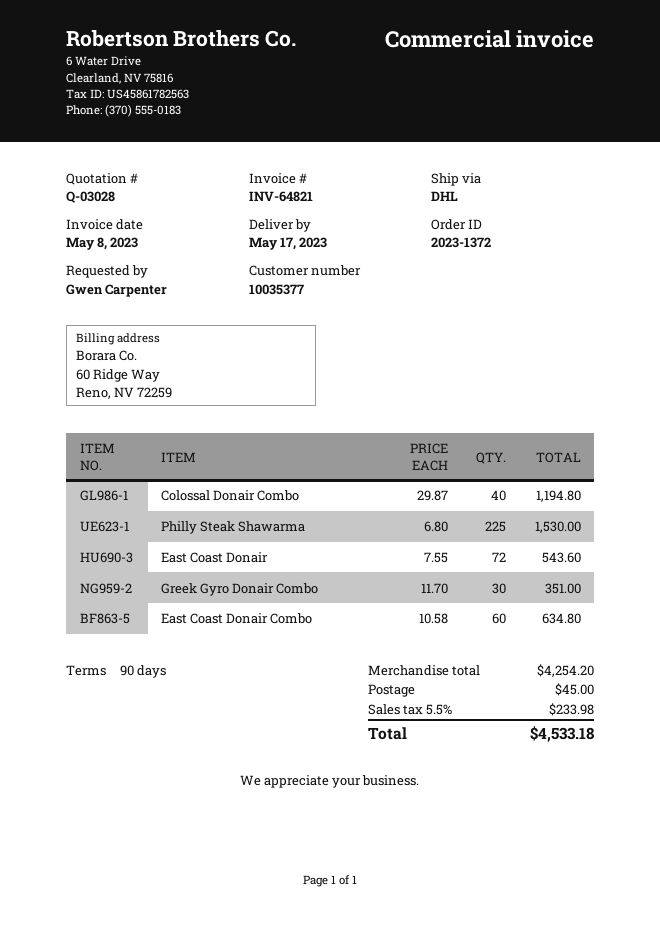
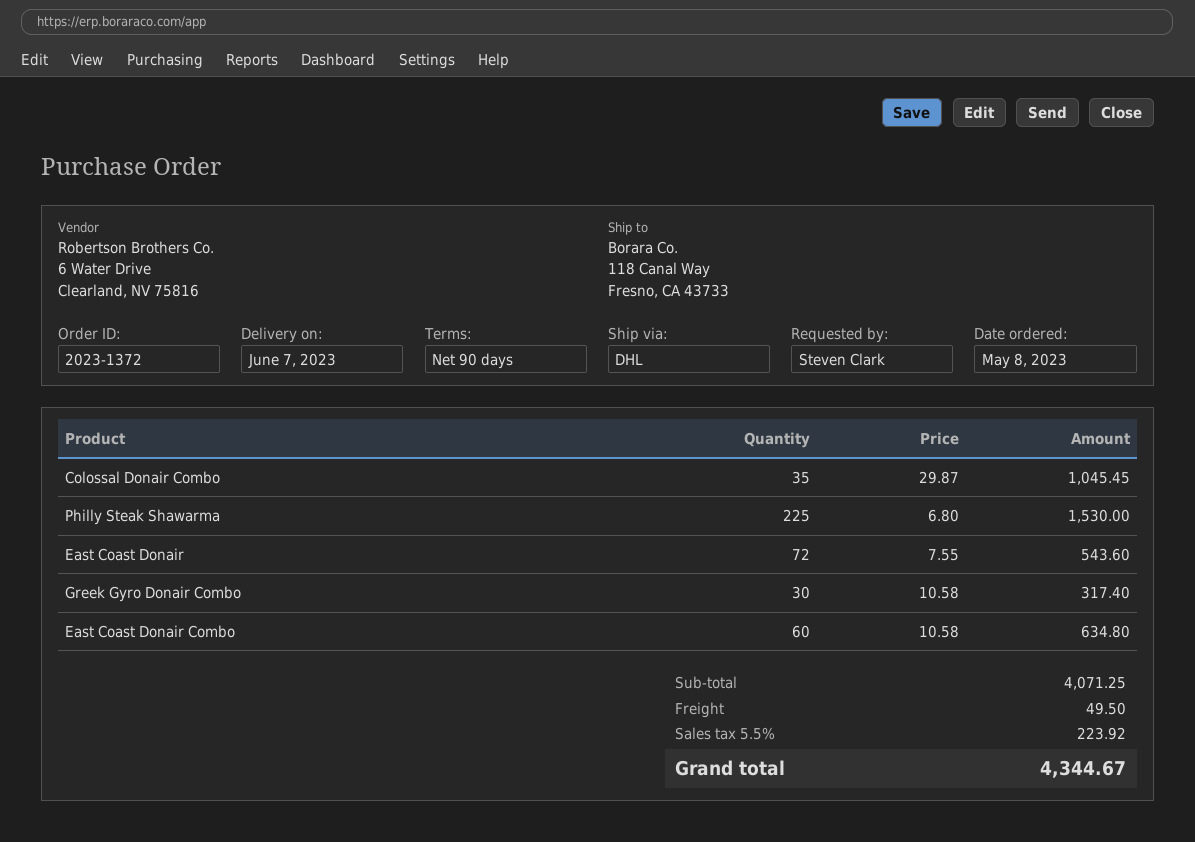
delivery date: 2023-05-17 -> 2023-06-07
ordered by: Gwen Carpenter -> Steven Clark
Colossal Donair Combo: 40 x 29.87 = 1194.80 -> 35 x 29.87 = 1045.45
Greek Gyro Donair Combo: 30 x 11.70 = 351.00 -> 30 x 10.58 = 317.40
subtotal: 4254.20 -> 4071.25
shipping: 45.00 -> 49.50
tax: 5.5% = 233.98 -> 5.5% = 223.92
total: 4533.18 -> 4344.67

